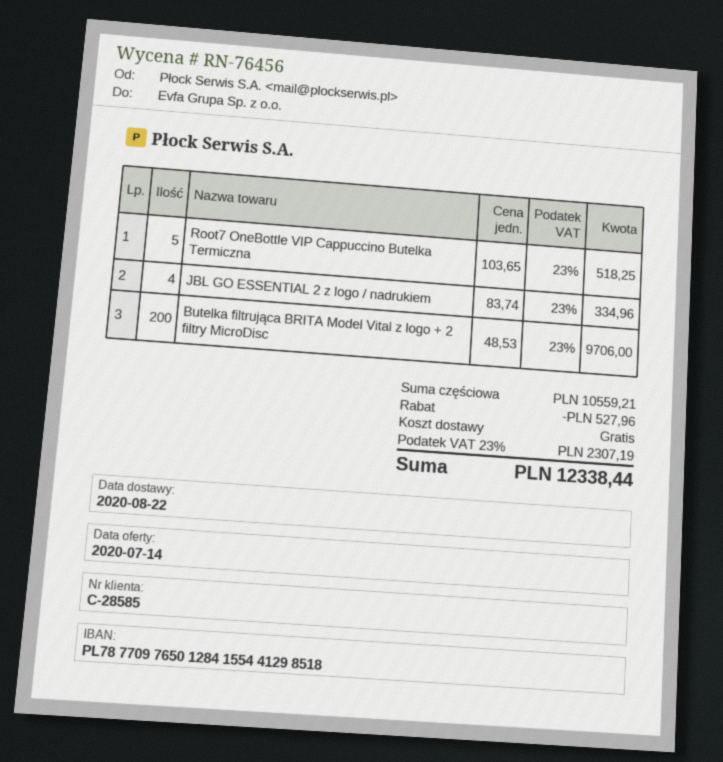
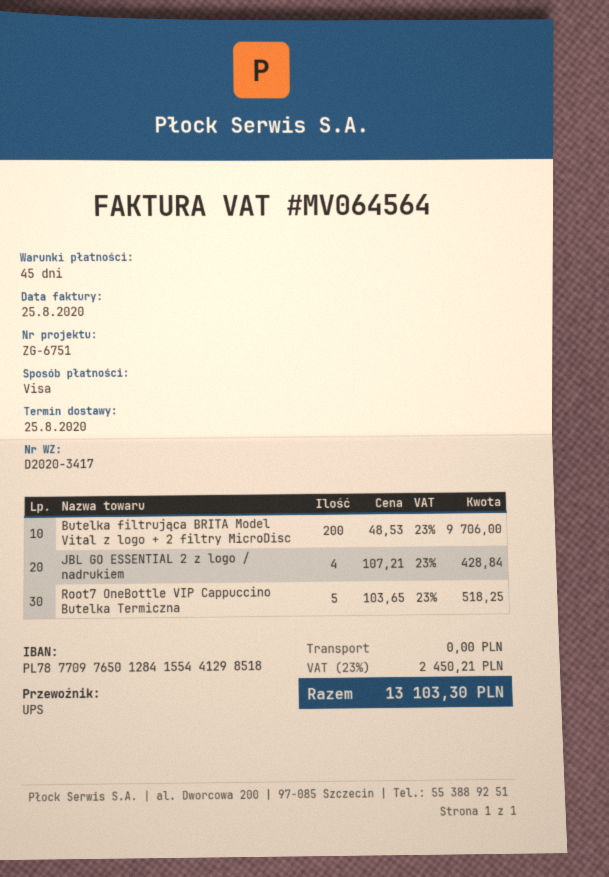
delivery date: 2020-08-22 -> 2020-08-25
JBL GO ESSENTIAL 2 z logo / nadrukiem: 4 x 83.74 = 334.96 -> 4 x 107.21 = 428.84
discount: 527.96 -> none
tax: 23% = 2307.19 -> 23% = 2450.21
total: 12338.44 -> 13103.30

